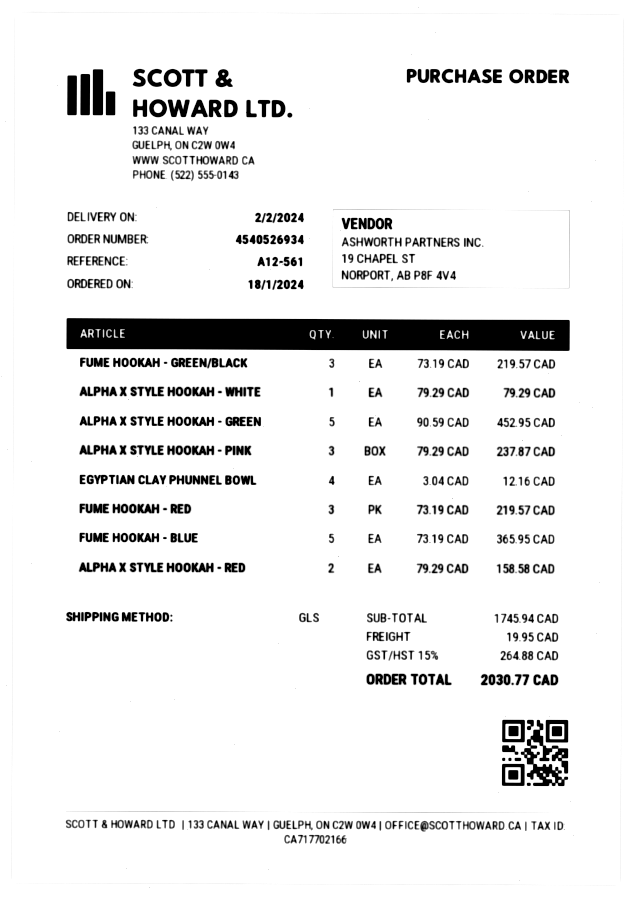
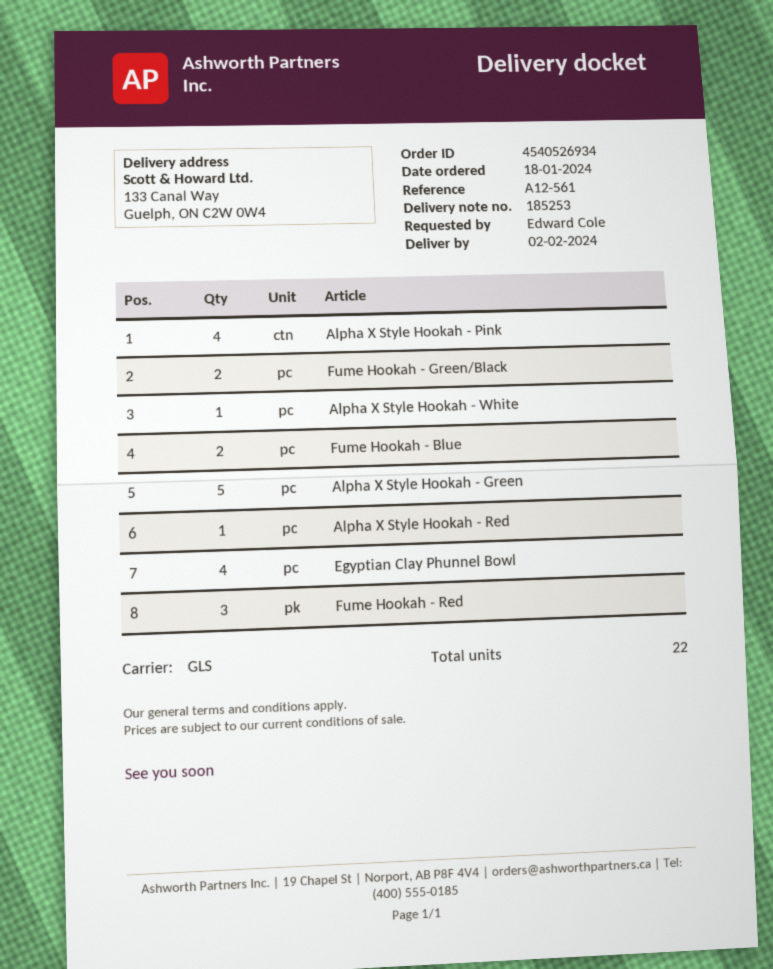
FUME HOOKAH - GREEN/BLACK: 3 -> 2
ALPHA X STYLE HOOKAH - PINK: 3 -> 4
FUME HOOKAH - BLUE: 5 -> 2
ALPHA X STYLE HOOKAH - RED: 2 -> 1

